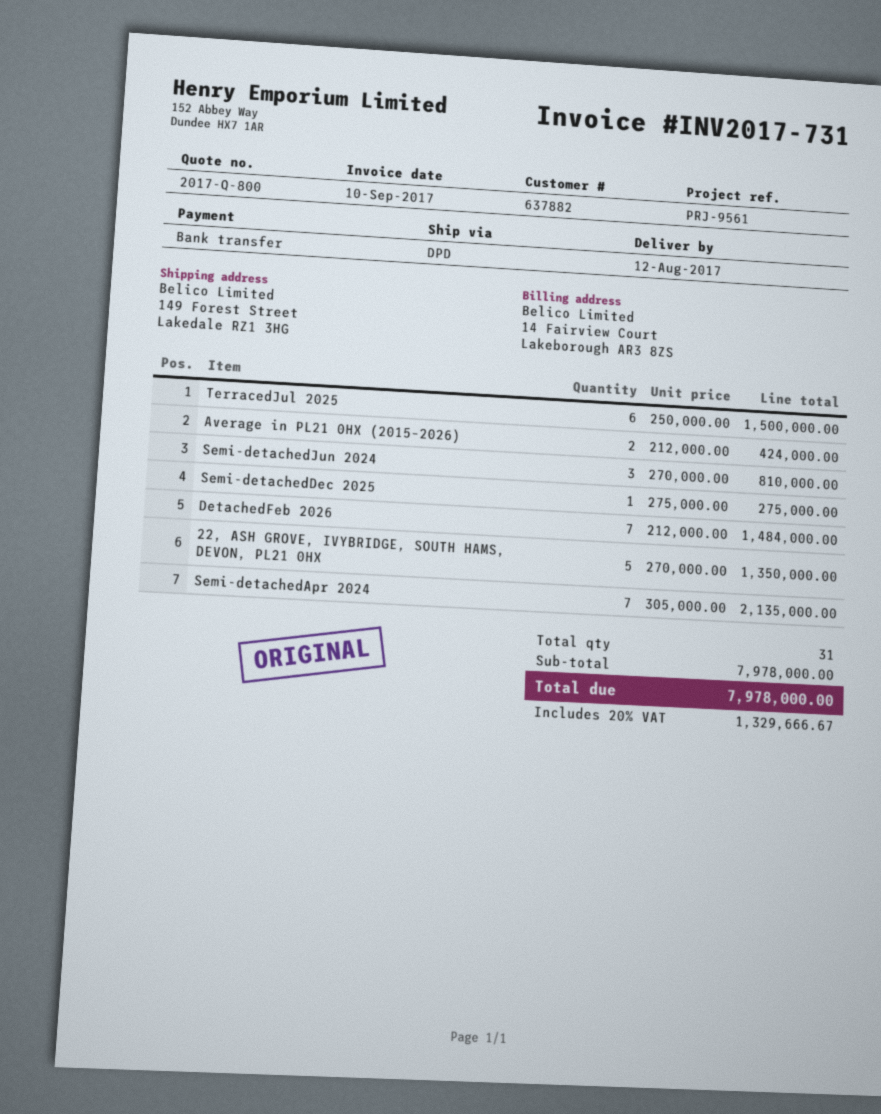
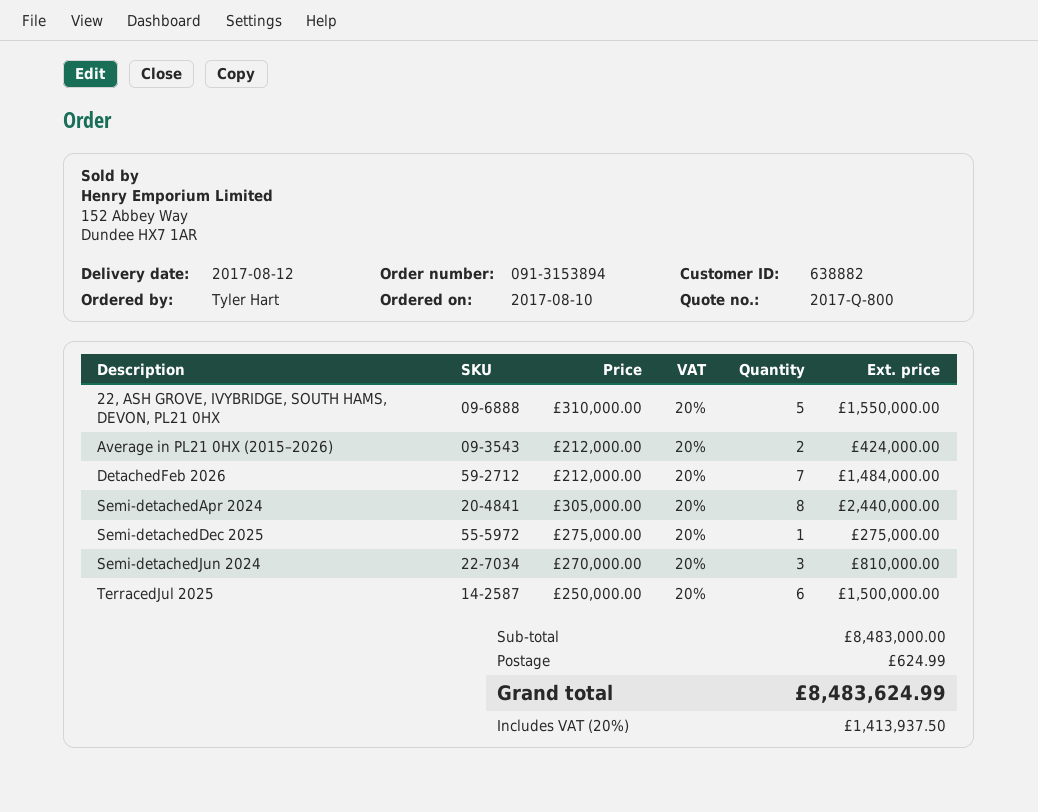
customer number: 637882 -> 638882
22, ASH GROVE, IVYBRIDGE, SOUTH HAMS, DEVON, PL21 0HX: 5 x 270000.00 = 1350000.00 -> 5 x 310000.00 = 1550000.00
Semi-detachedApr 2024: 7 x 305000.00 = 2135000.00 -> 8 x 305000.00 = 2440000.00
subtotal: 7978000.00 -> 8483000.00
shipping: none -> 624.99
tax: 20% = 1329666.67 -> 20% = 1413937.50
total: 7978000.00 -> 8483624.99

